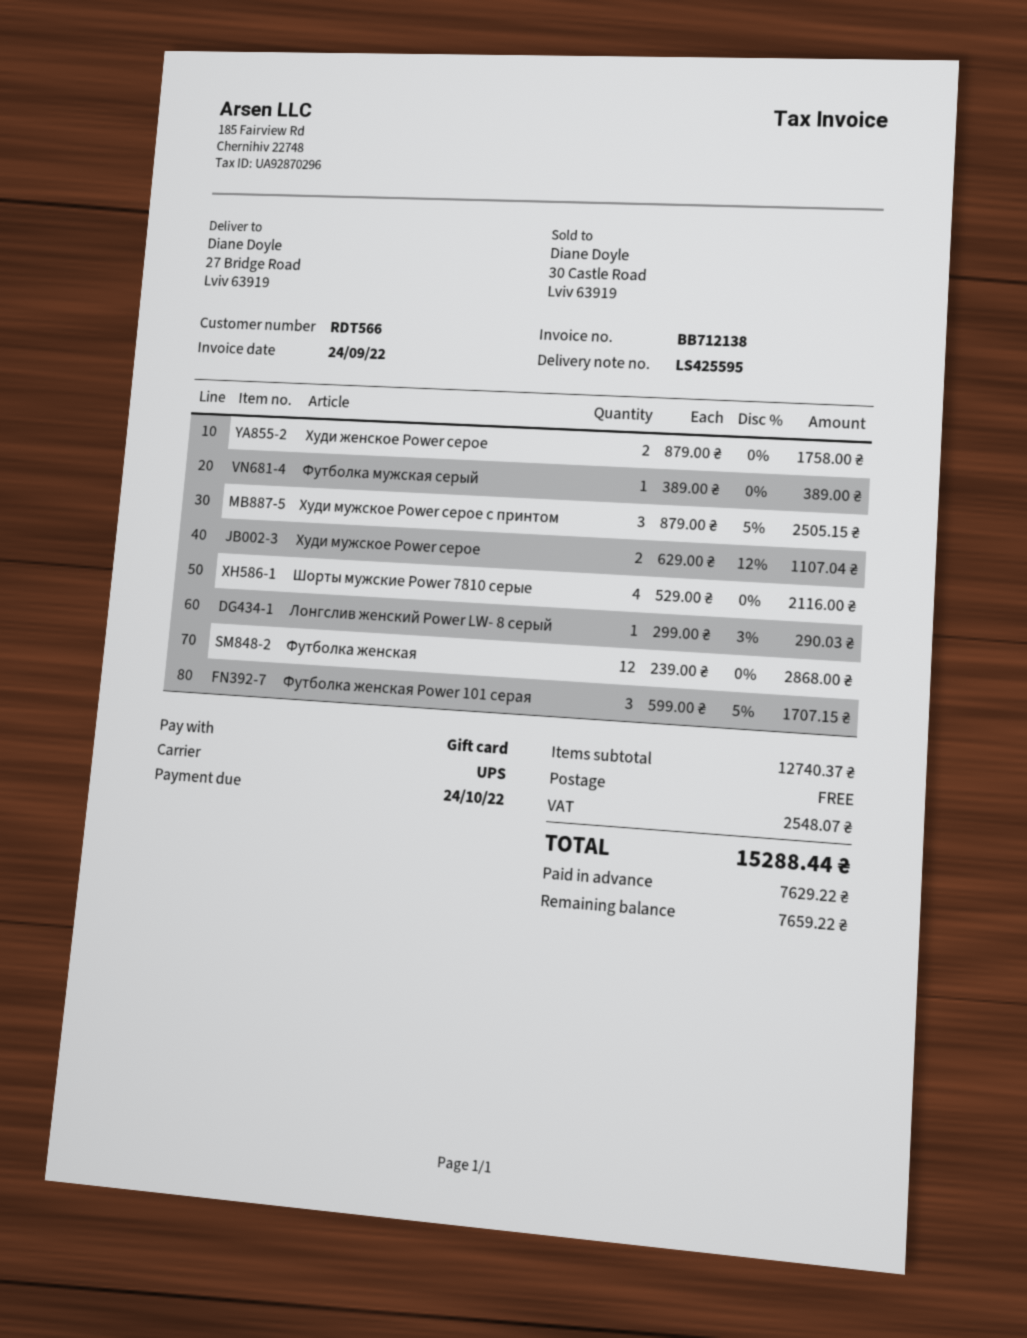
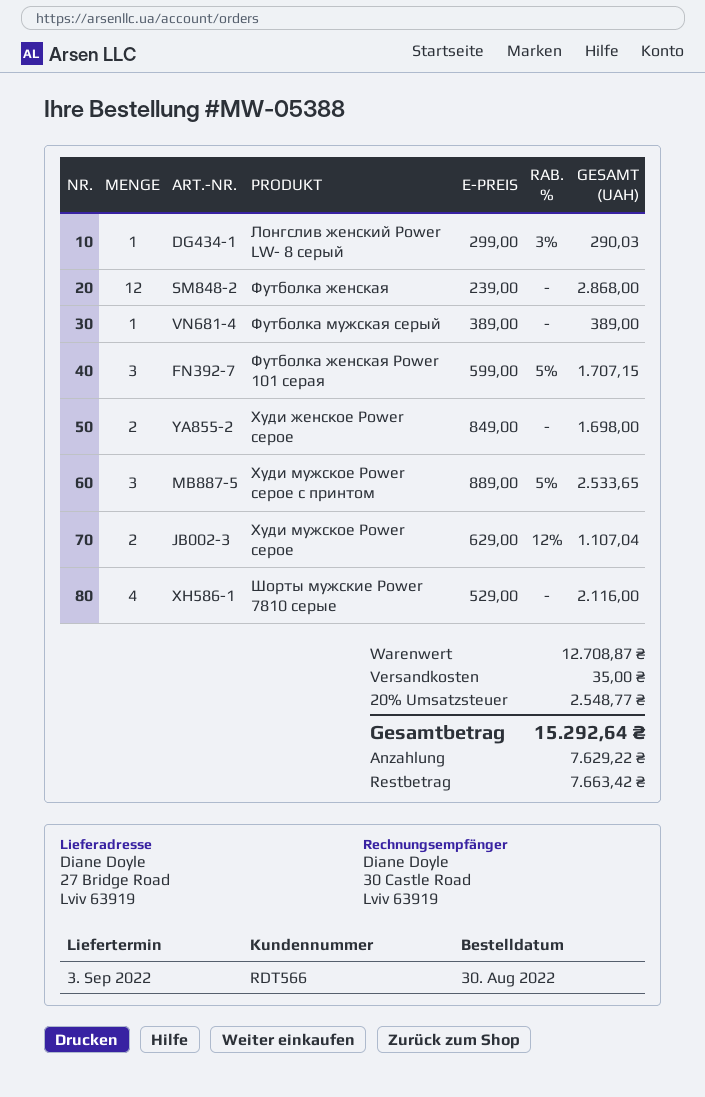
Худи женское Power серое: 2 x 879.00 = 1758.00 -> 2 x 849.00 = 1698.00
Худи мужское Power серое с принтом: 3 x 879.00 - 5% = 2505.15 -> 3 x 889.00 - 5% = 2533.65
subtotal: 12740.37 -> 12708.87
shipping: 0.00 -> 35.00
tax: 2548.07 -> 2548.77
total: 15288.44 -> 15292.64
balance: 7659.22 -> 7663.42

